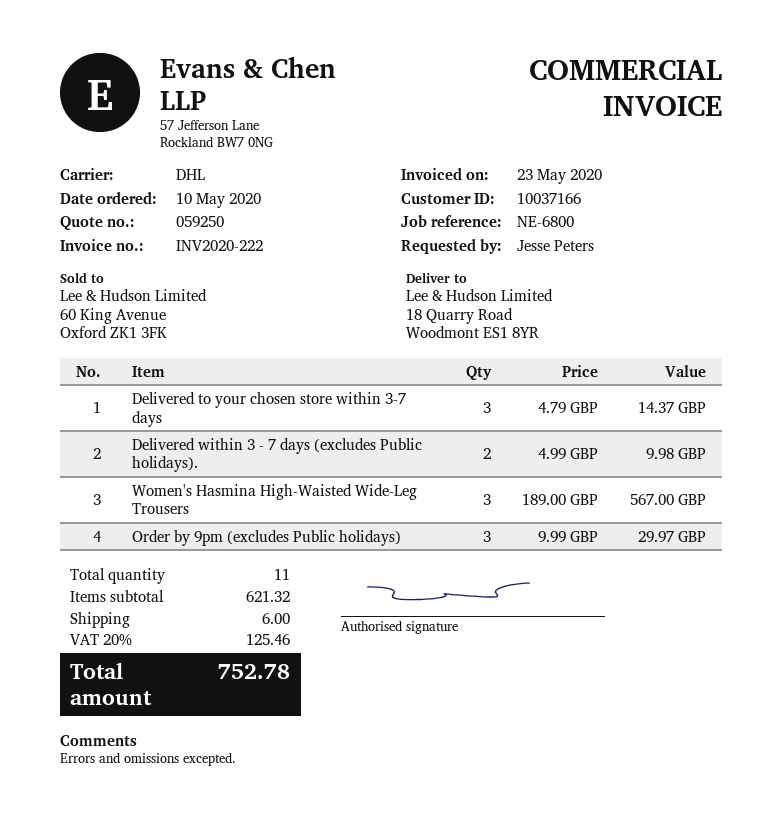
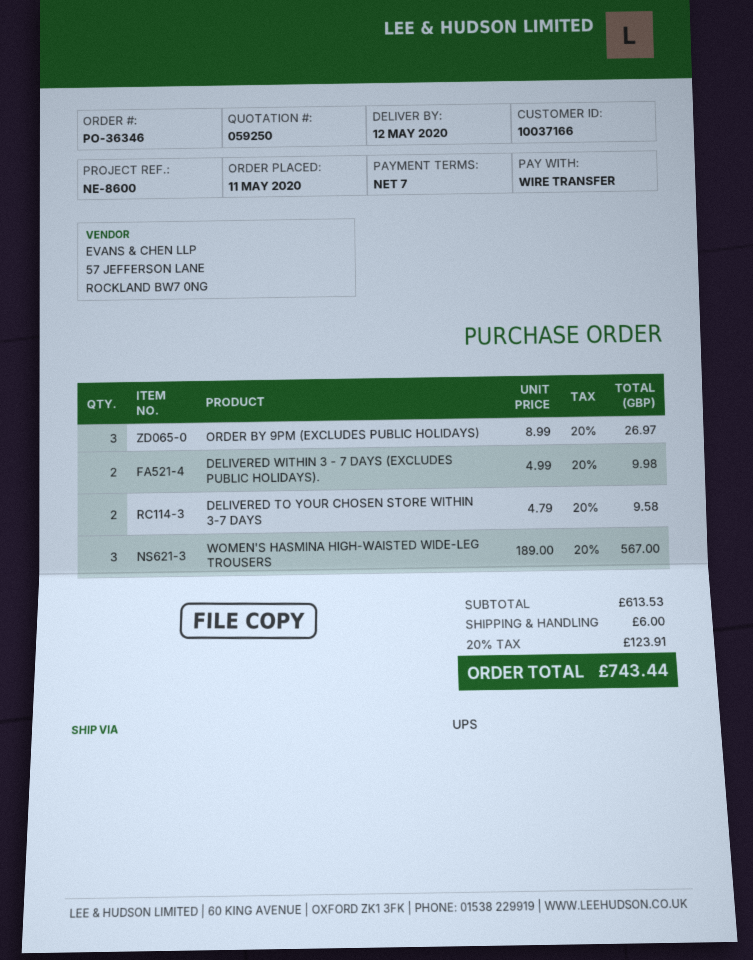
order date: 2020-05-10 -> 2020-05-11
reference: NE-6800 -> NE-8600
shipping method: DHL -> UPS
Delivered to your chosen store within 3-7 days: 3 x 4.79 = 14.37 -> 2 x 4.79 = 9.58
Order by 9pm (excludes Public holidays): 3 x 9.99 = 29.97 -> 3 x 8.99 = 26.97
subtotal: 621.32 -> 613.53
tax: 20% = 125.46 -> 20% = 123.91
total: 752.78 -> 743.44

